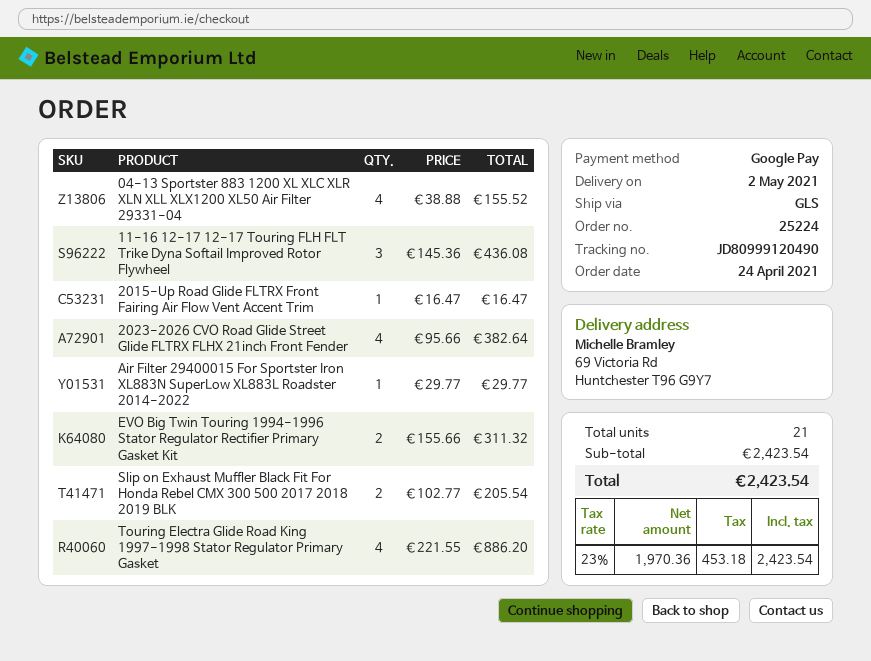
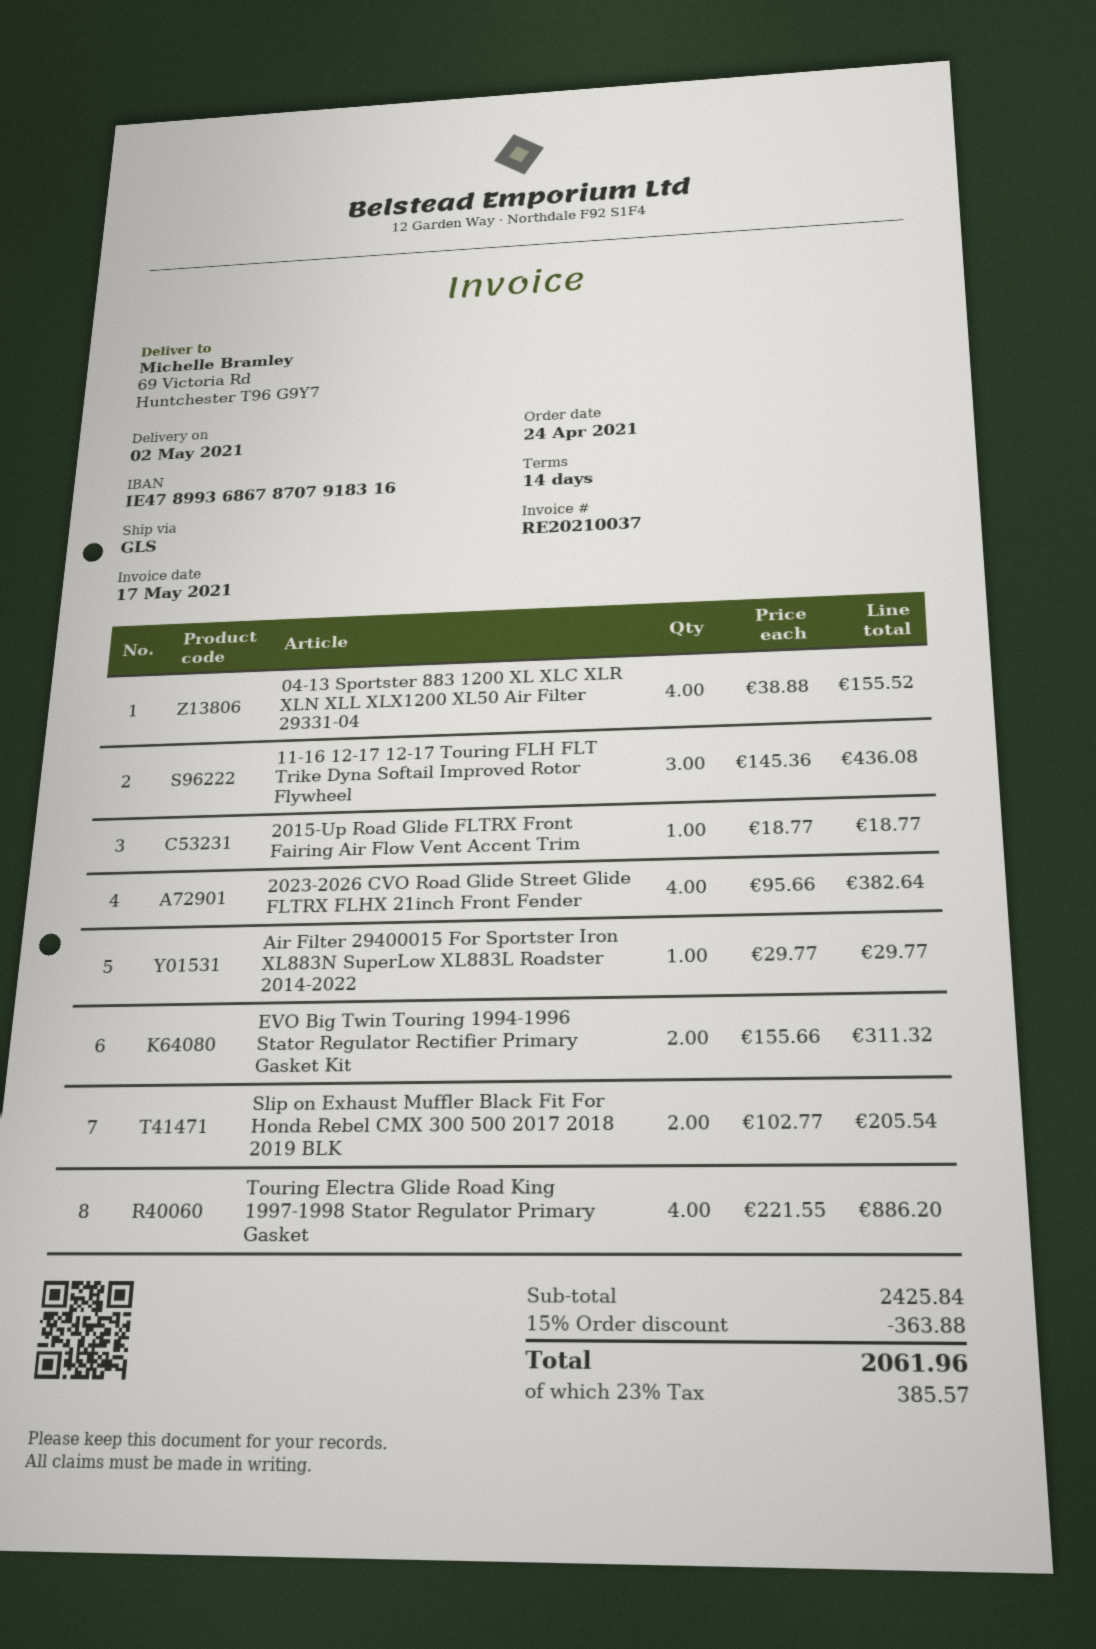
2015-Up Road Glide FLTRX Front Fairing Air Flow Vent Accent Trim: 1 x 16.47 = 16.47 -> 1 x 18.77 = 18.77
subtotal: 2423.54 -> 2425.84
discount: none -> 15% = 363.88
tax: 23% = 453.18 -> 23% = 385.57
total: 2423.54 -> 2061.96

